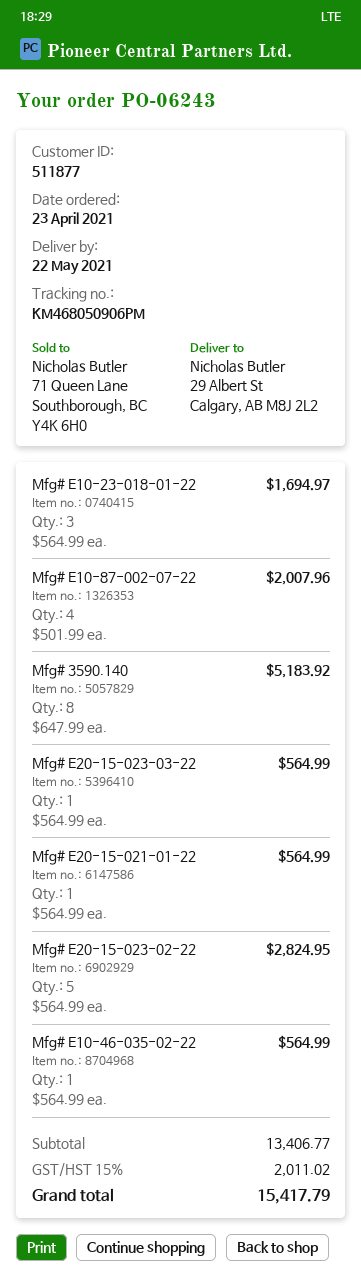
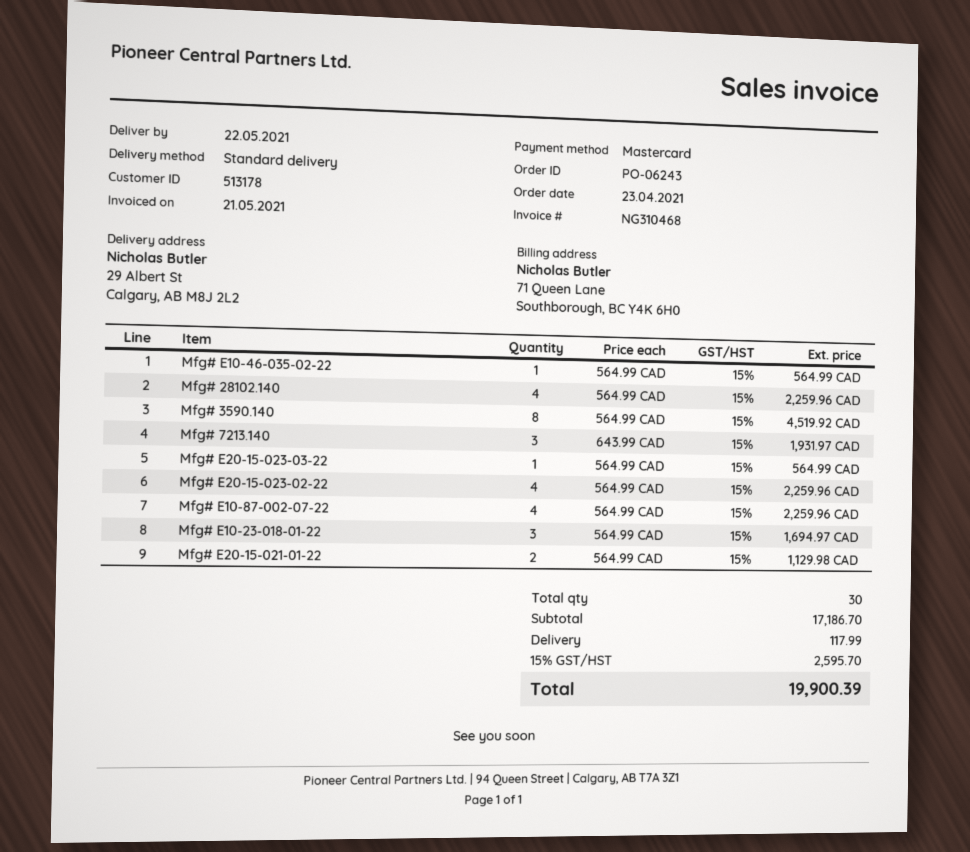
customer number: 511877 -> 513178
Mfg# E10-87-002-07-22: 4 x 501.99 = 2007.96 -> 4 x 564.99 = 2259.96
Mfg# 3590.140: 8 x 647.99 = 5183.92 -> 8 x 564.99 = 4519.92
Mfg# E20-15-021-01-22: 1 x 564.99 = 564.99 -> 2 x 564.99 = 1129.98
Mfg# E20-15-023-02-22: 5 x 564.99 = 2824.95 -> 4 x 564.99 = 2259.96
Mfg# 28102.140: none -> 4 x 564.99 = 2259.96
Mfg# 7213.140: none -> 3 x 643.99 = 1931.97
subtotal: 13406.77 -> 17186.70
shipping: none -> 117.99
tax: 15% = 2011.02 -> 15% = 2595.70
total: 15417.79 -> 19900.39

